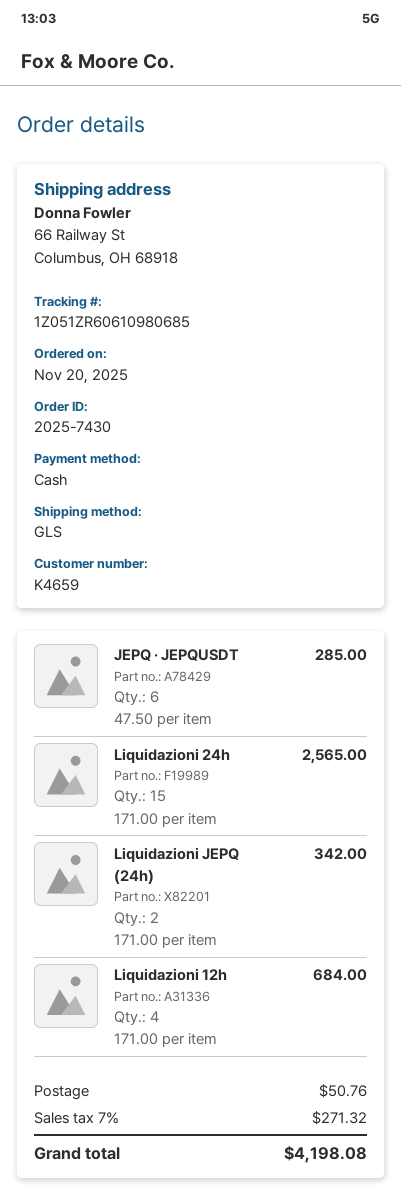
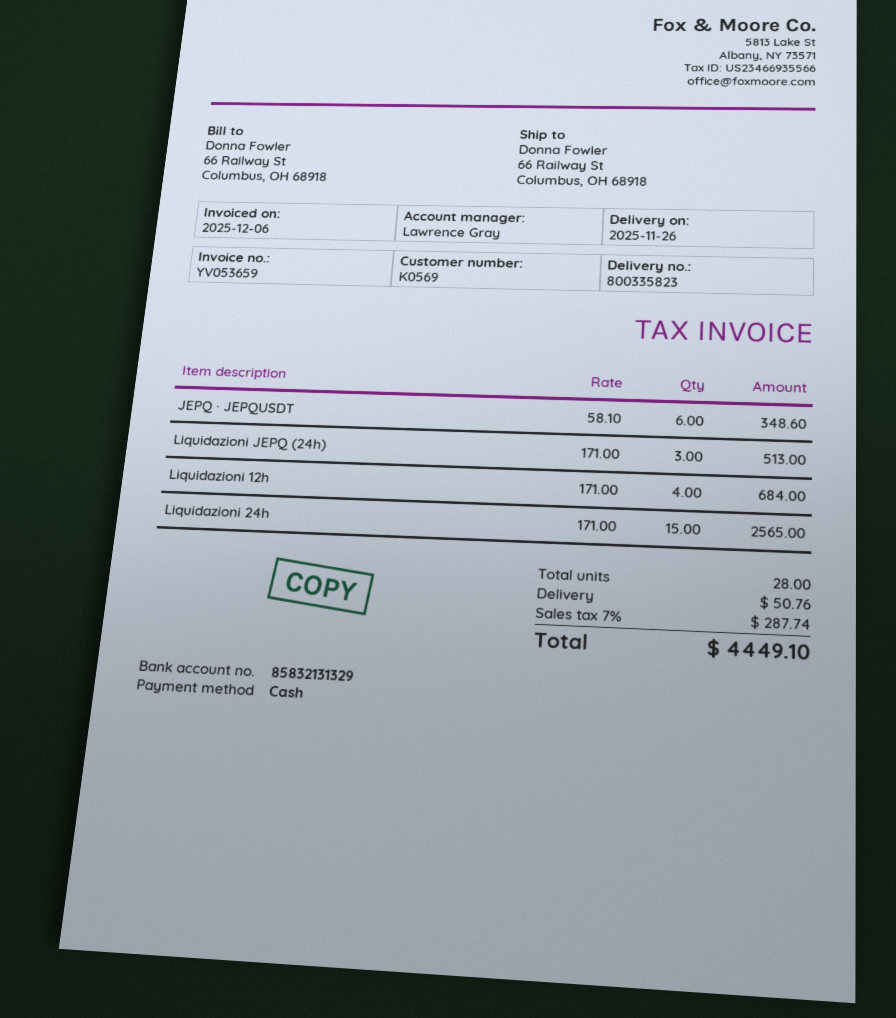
customer number: K4659 -> K0569
JEPQ · JEPQUSDT: 6 x 47.50 = 285.00 -> 6 x 58.10 = 348.60
Liquidazioni JEPQ (24h): 2 x 171.00 = 342.00 -> 3 x 171.00 = 513.00
tax: 7% = 271.32 -> 7% = 287.74
total: 4198.08 -> 4449.10

